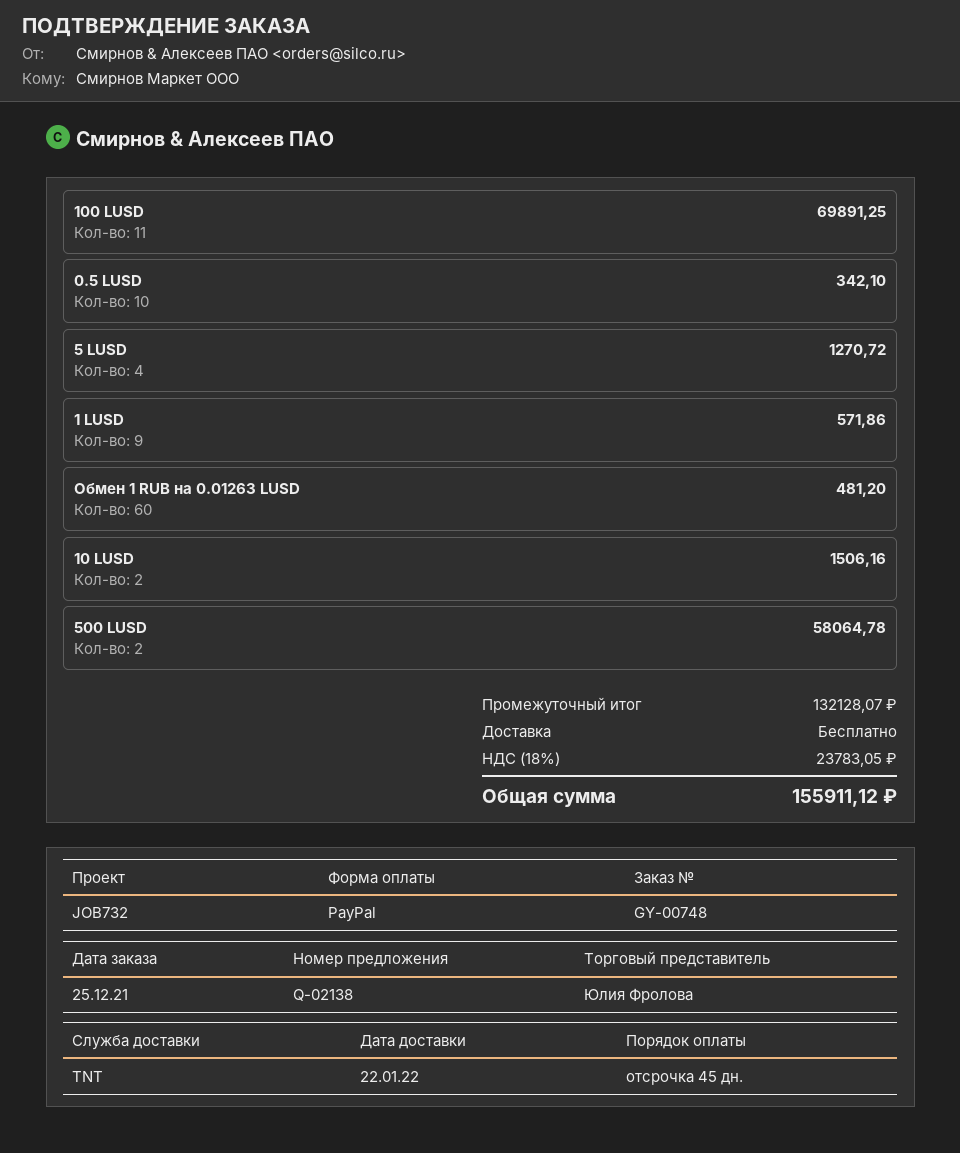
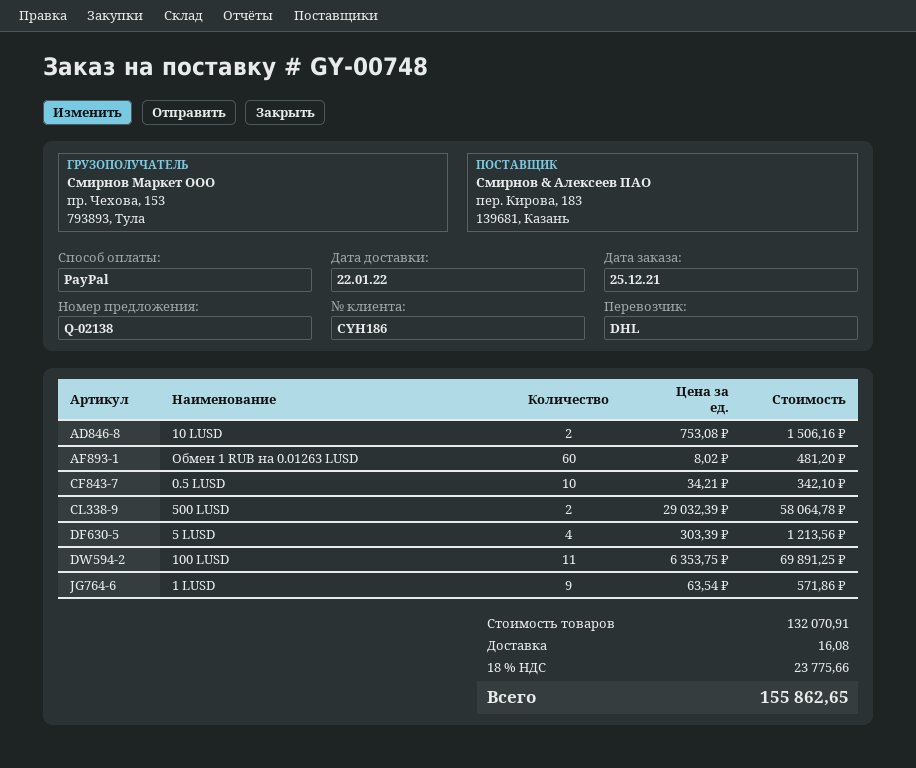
shipping method: TNT -> DHL
5 LUSD: 4 for 1270.72 -> 4 for 1213.56
subtotal: 132128.07 -> 132070.91
shipping: 0.00 -> 16.08
tax: 18% = 23783.05 -> 18% = 23775.66
total: 155911.12 -> 155862.65

